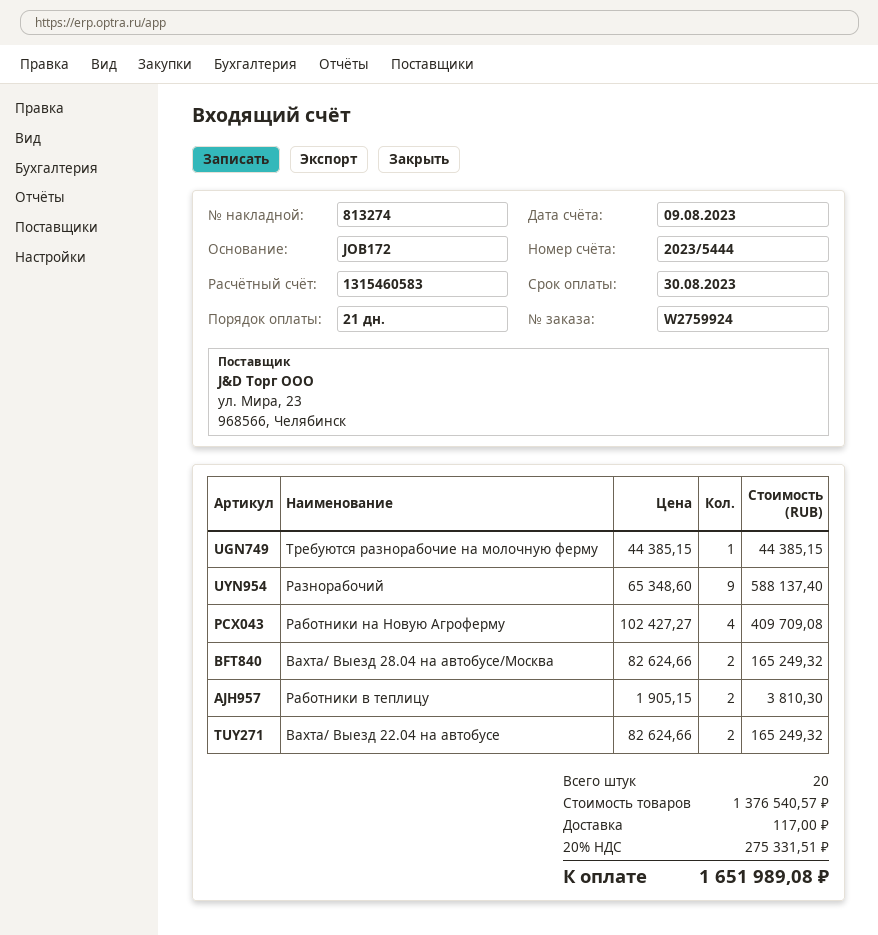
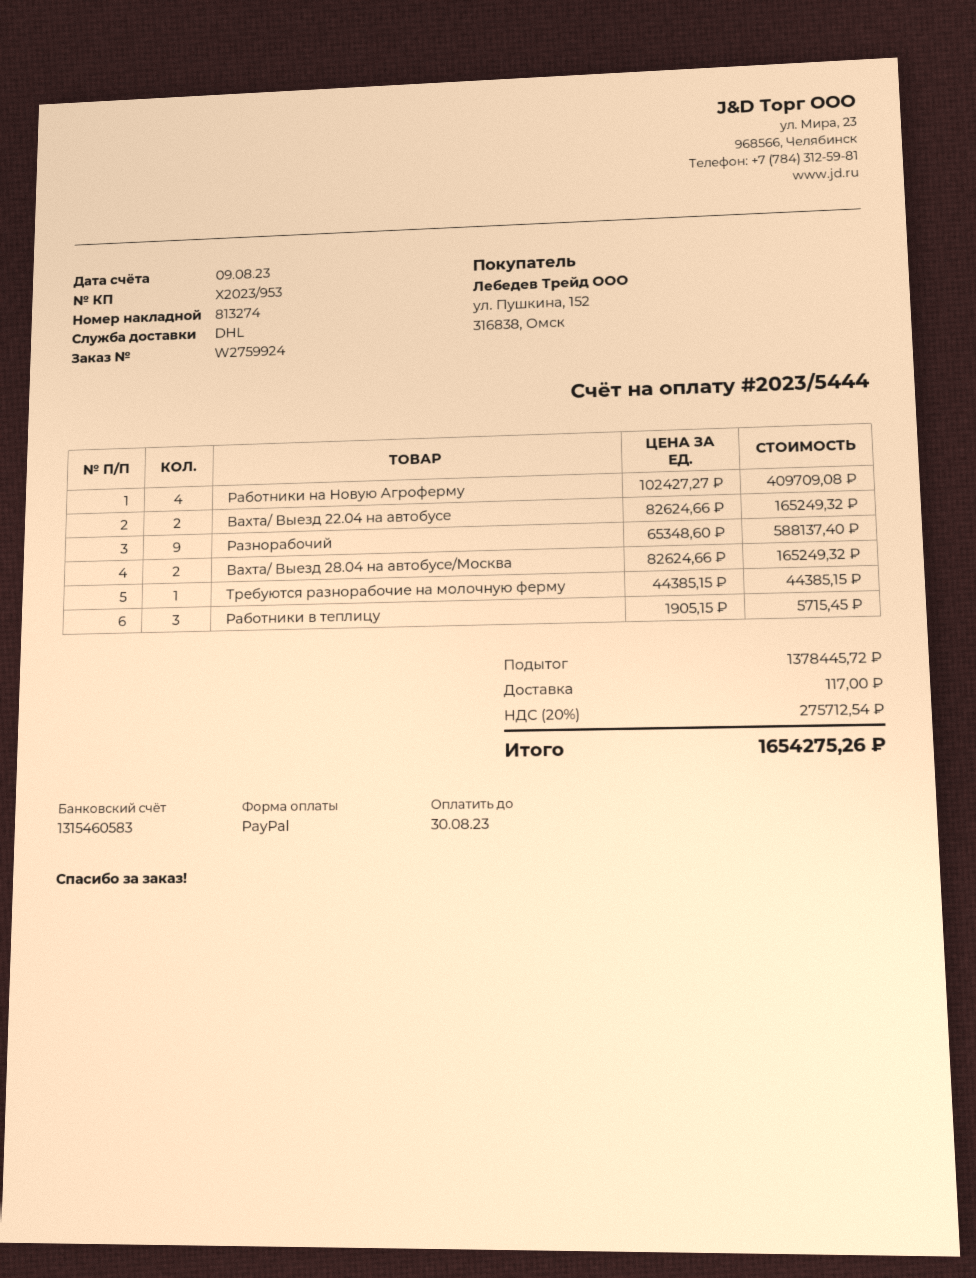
Работники в теплицу: 2 x 1905.15 = 3810.30 -> 3 x 1905.15 = 5715.45
subtotal: 1376540.57 -> 1378445.72
tax: 20% = 275331.51 -> 20% = 275712.54
total: 1651989.08 -> 1654275.26

